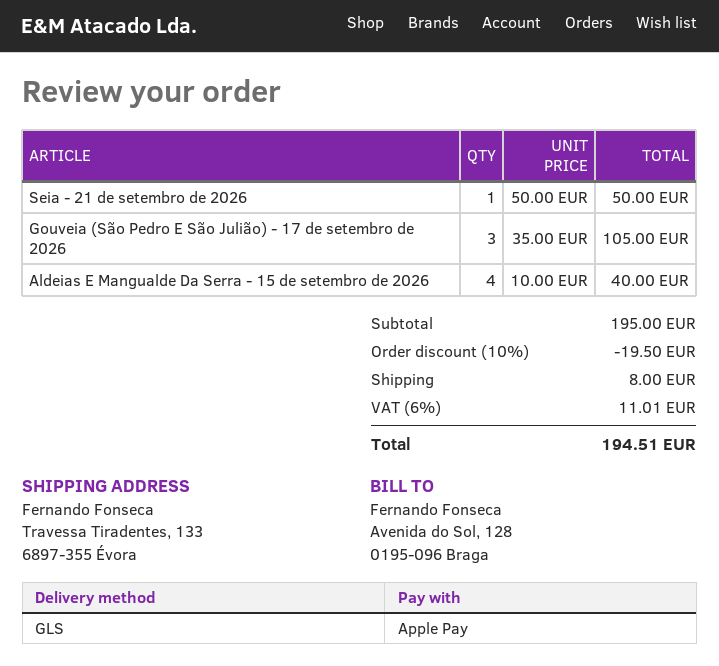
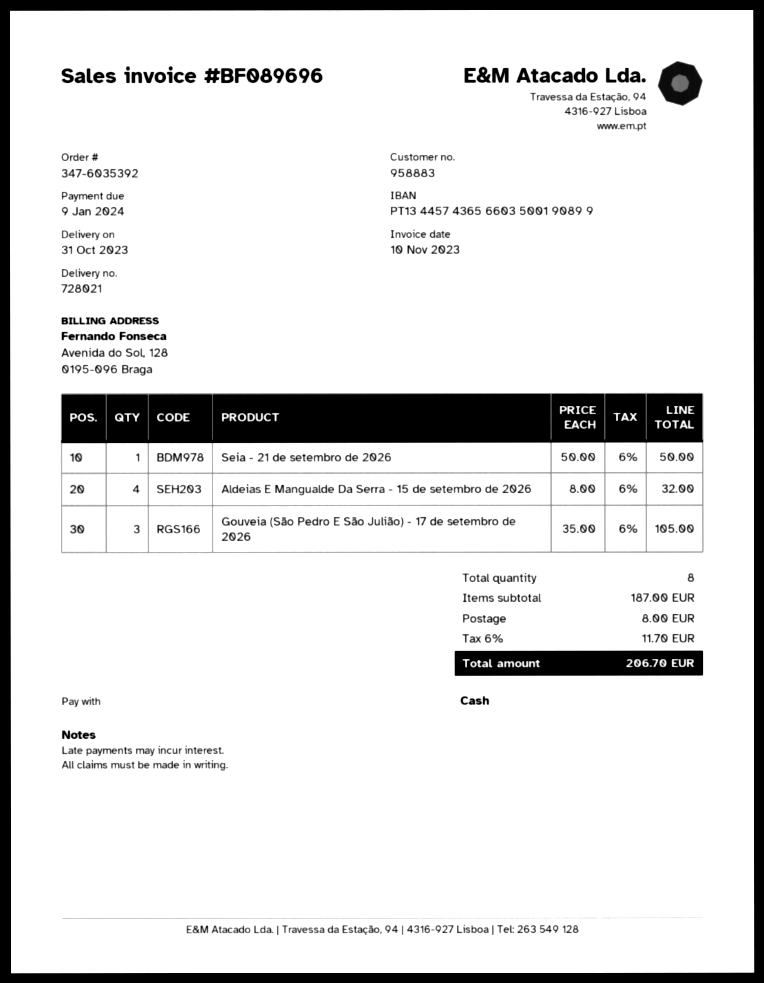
payment method: Apple Pay -> cash
Aldeias E Mangualde Da Serra - 15 de setembro de 2026: 4 x 10.00 = 40.00 -> 4 x 8.00 = 32.00
subtotal: 195.00 -> 187.00
discount: 10% = 19.50 -> none
tax: 6% = 11.01 -> 6% = 11.70
total: 194.51 -> 206.70

